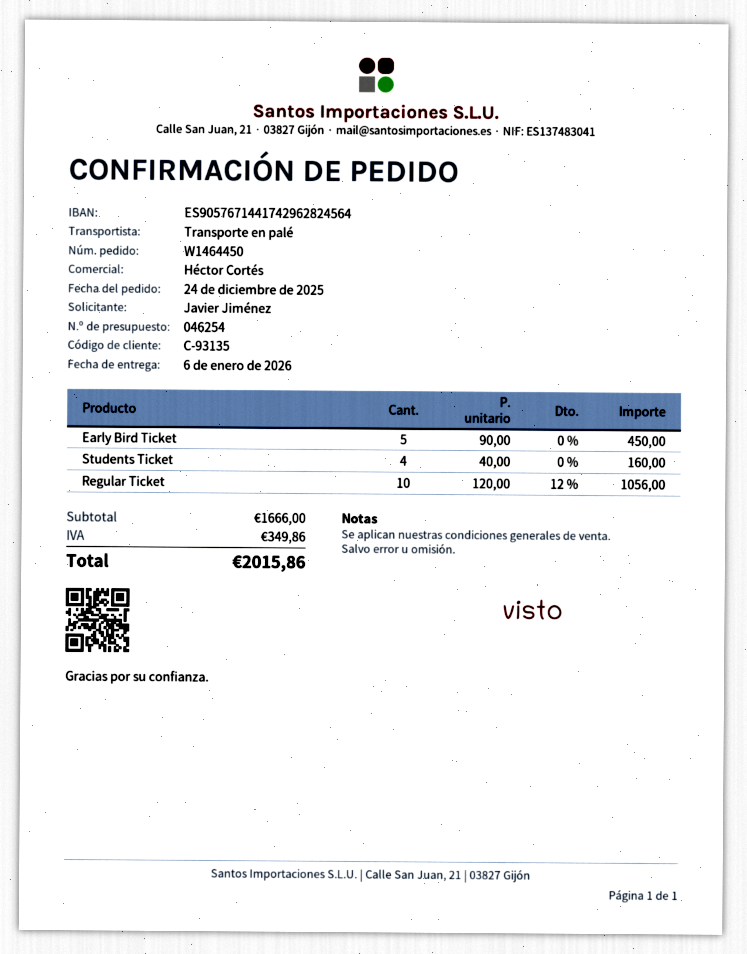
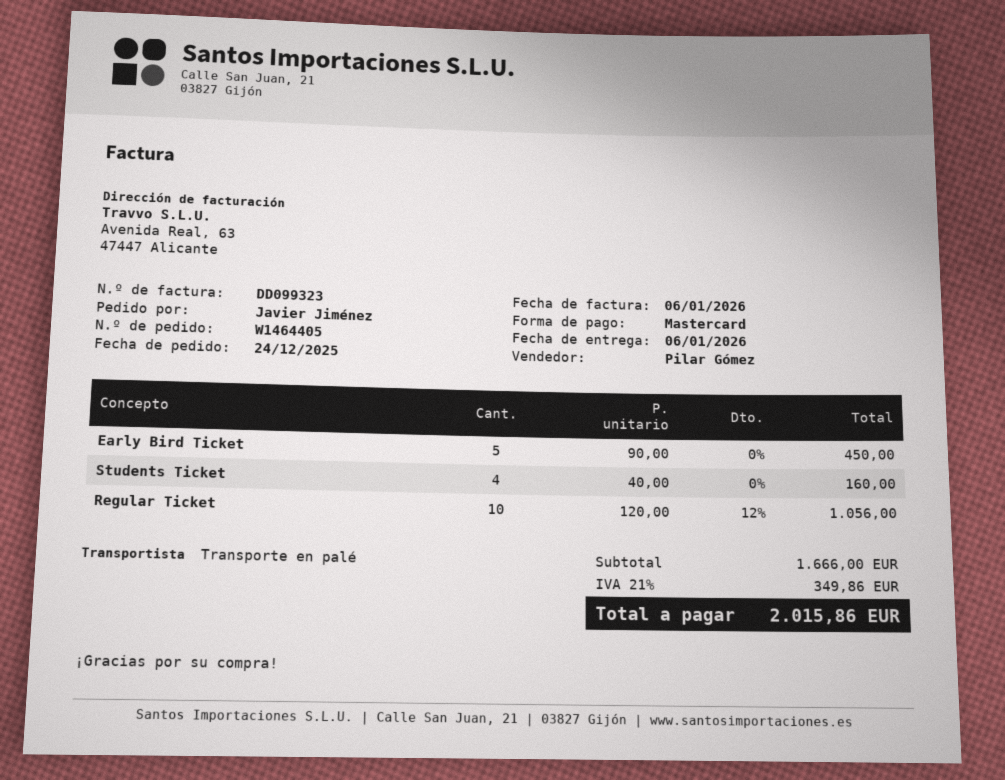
order number: W1464450 -> W1464405
sales rep: Héctor Cortés -> Pilar Gómez

